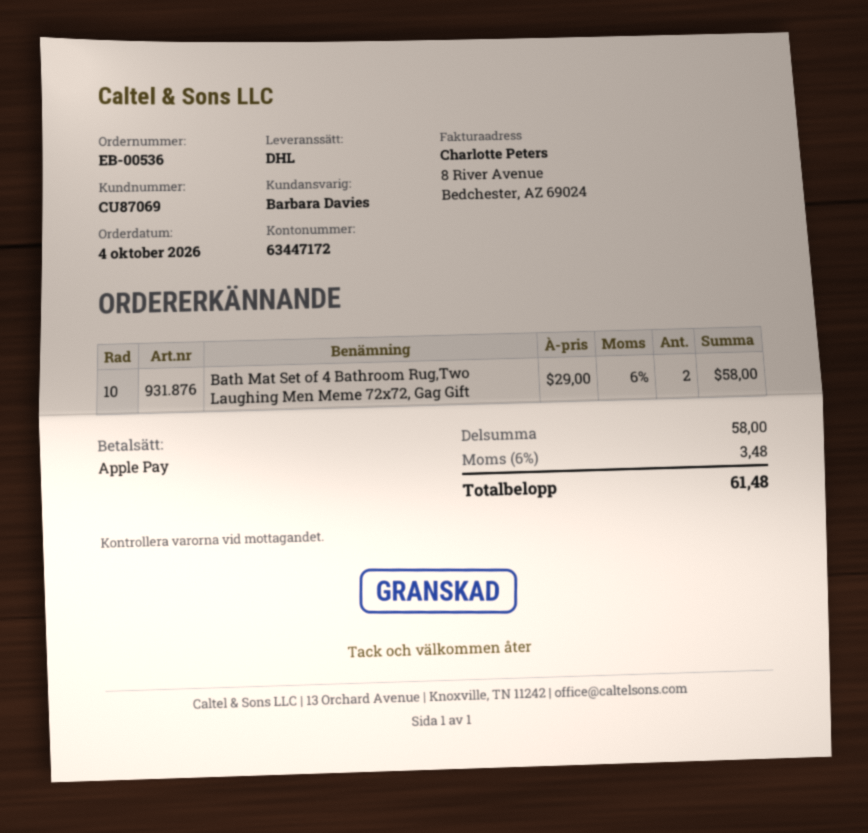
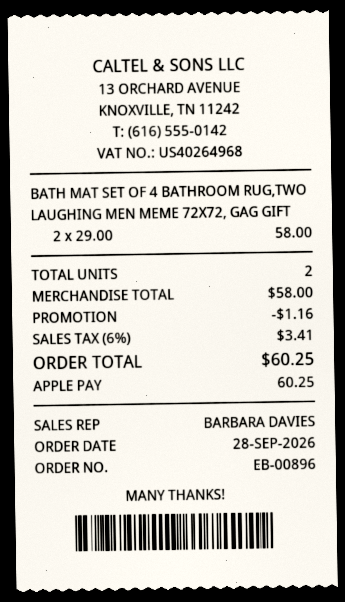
order number: EB-00536 -> EB-00896
order date: 2026-10-04 -> 2026-09-28
discount: none -> 1.16
tax: 6% = 3.48 -> 6% = 3.41
total: 61.48 -> 60.25

